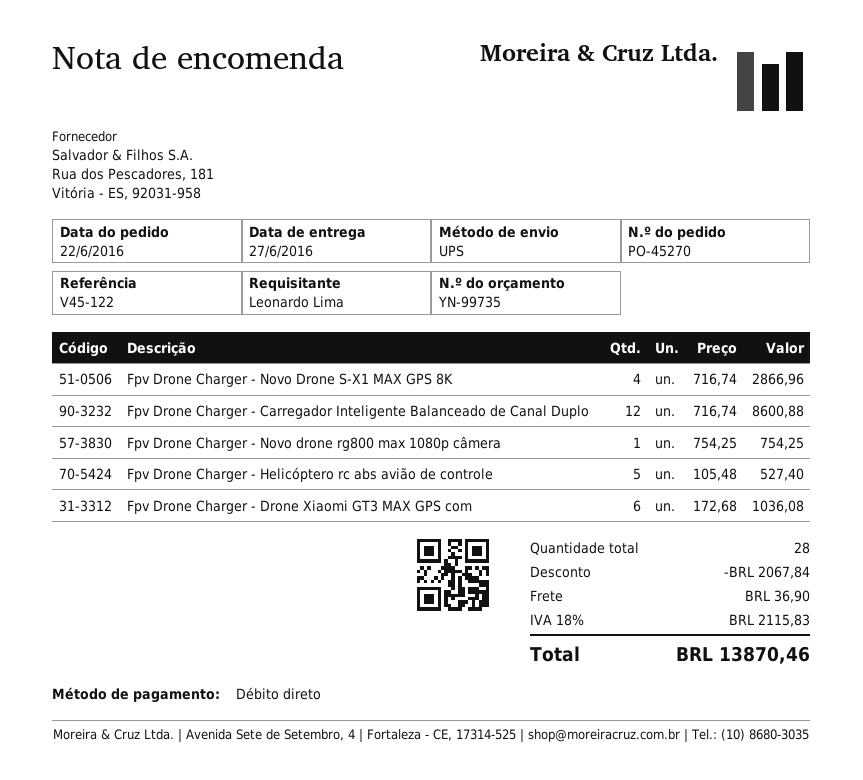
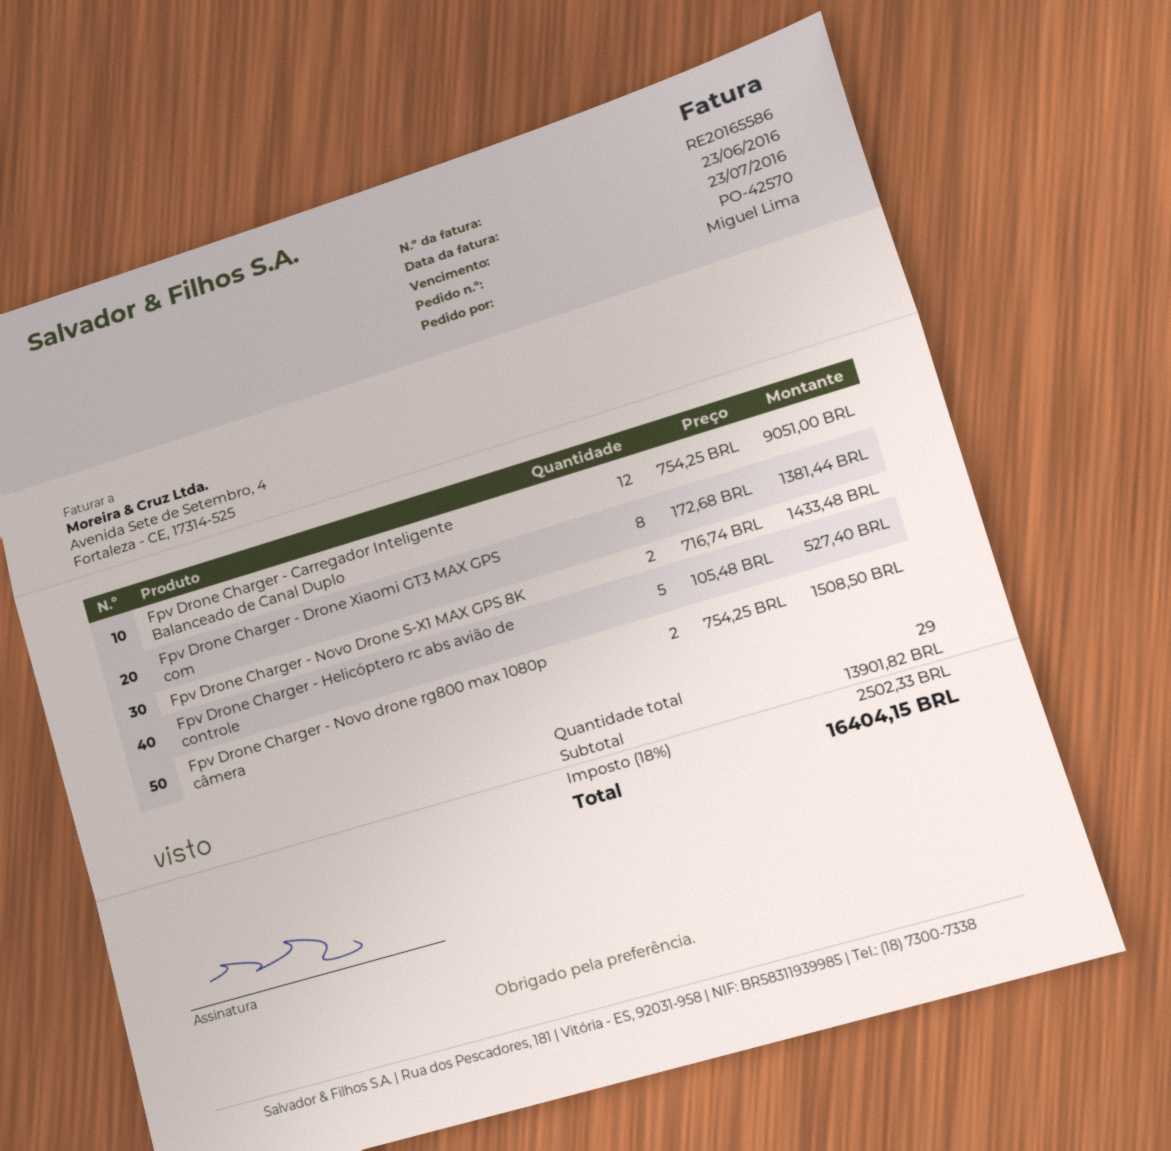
order number: PO-45270 -> PO-42570
ordered by: Leonardo Lima -> Miguel Lima
Fpv Drone Charger - Novo Drone S-X1 MAX GPS 8K: 4 x 716.74 = 2866.96 -> 2 x 716.74 = 1433.48
Fpv Drone Charger - Carregador Inteligente Balanceado de Canal Duplo: 12 x 716.74 = 8600.88 -> 12 x 754.25 = 9051.00
Fpv Drone Charger - Novo drone rg800 max 1080p câmera: 1 x 754.25 = 754.25 -> 2 x 754.25 = 1508.50
Fpv Drone Charger - Drone Xiaomi GT3 MAX GPS com: 6 x 172.68 = 1036.08 -> 8 x 172.68 = 1381.44
total quantity: 28 -> 29
discount: 2067.84 -> none
shipping: 36.90 -> none
tax: 18% = 2115.83 -> 18% = 2502.33
total: 13870.46 -> 16404.15

